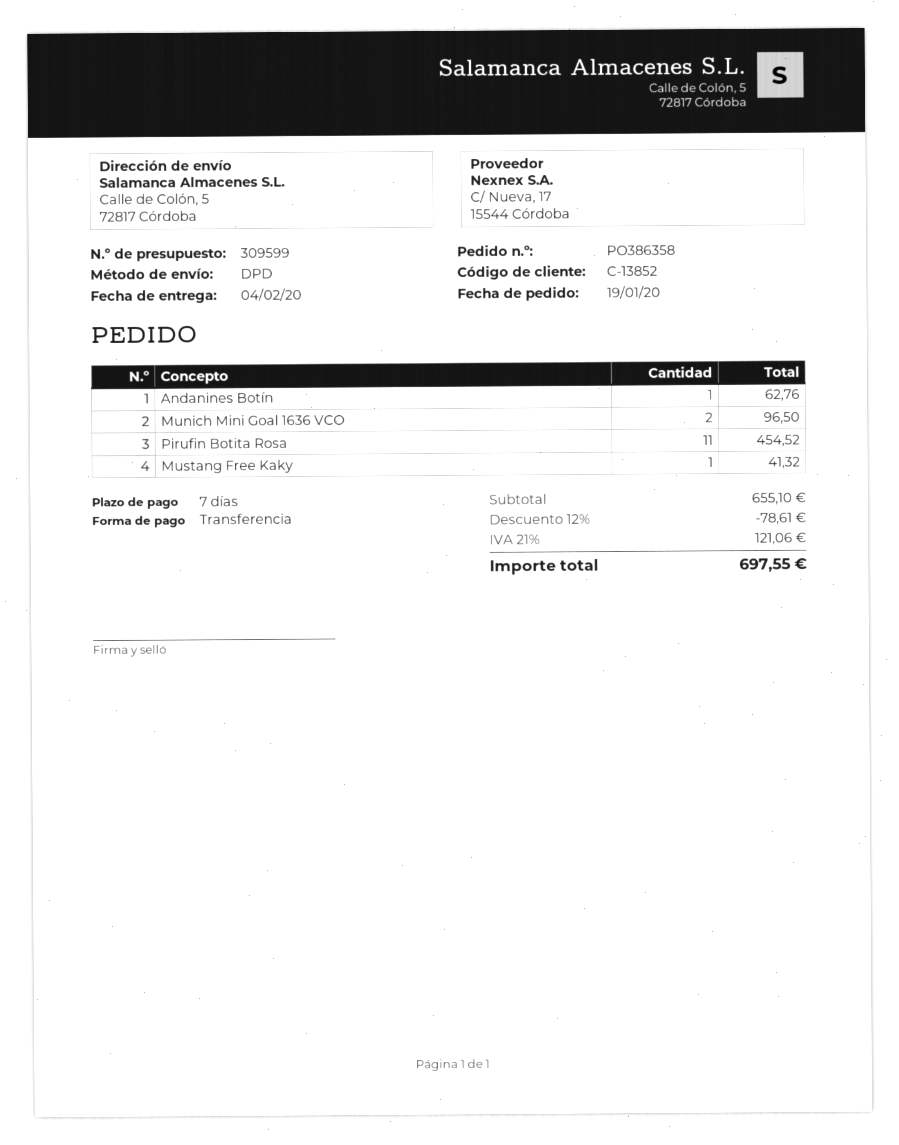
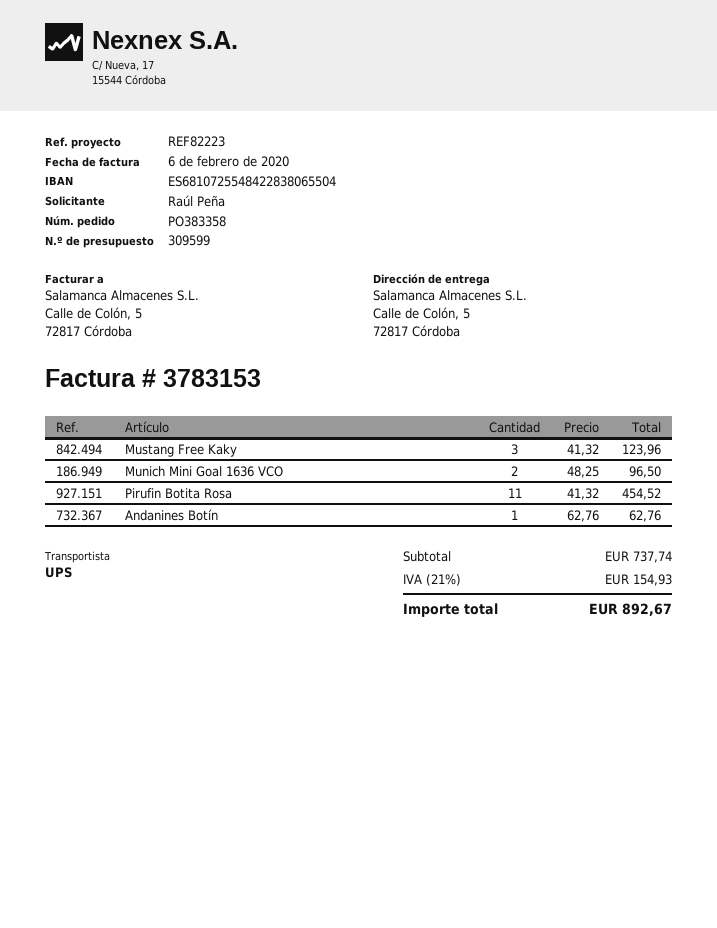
order number: PO386358 -> PO383358
shipping method: DPD -> UPS
Mustang Free Kaky: 1 for 41.32 -> 3 for 123.96
subtotal: 655.10 -> 737.74
discount: 12% = 78.61 -> none
tax: 21% = 121.06 -> 21% = 154.93
total: 697.55 -> 892.67

